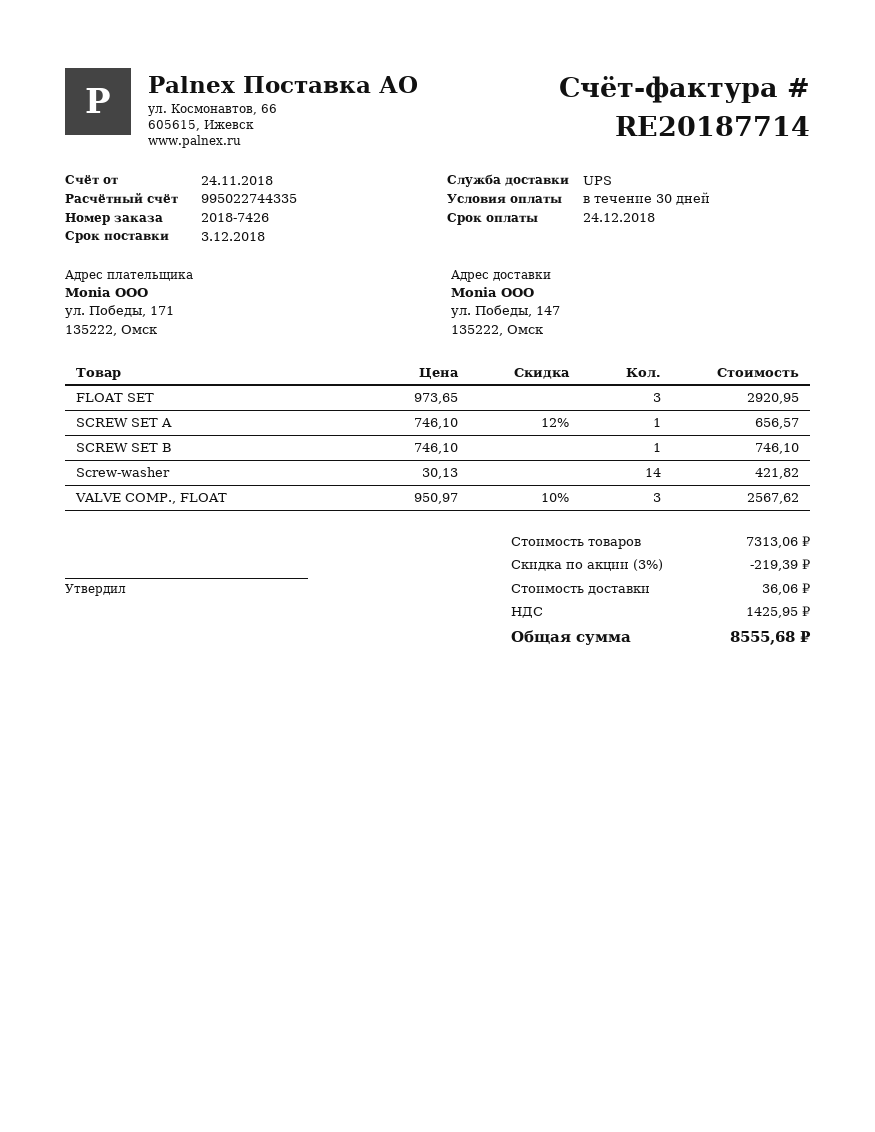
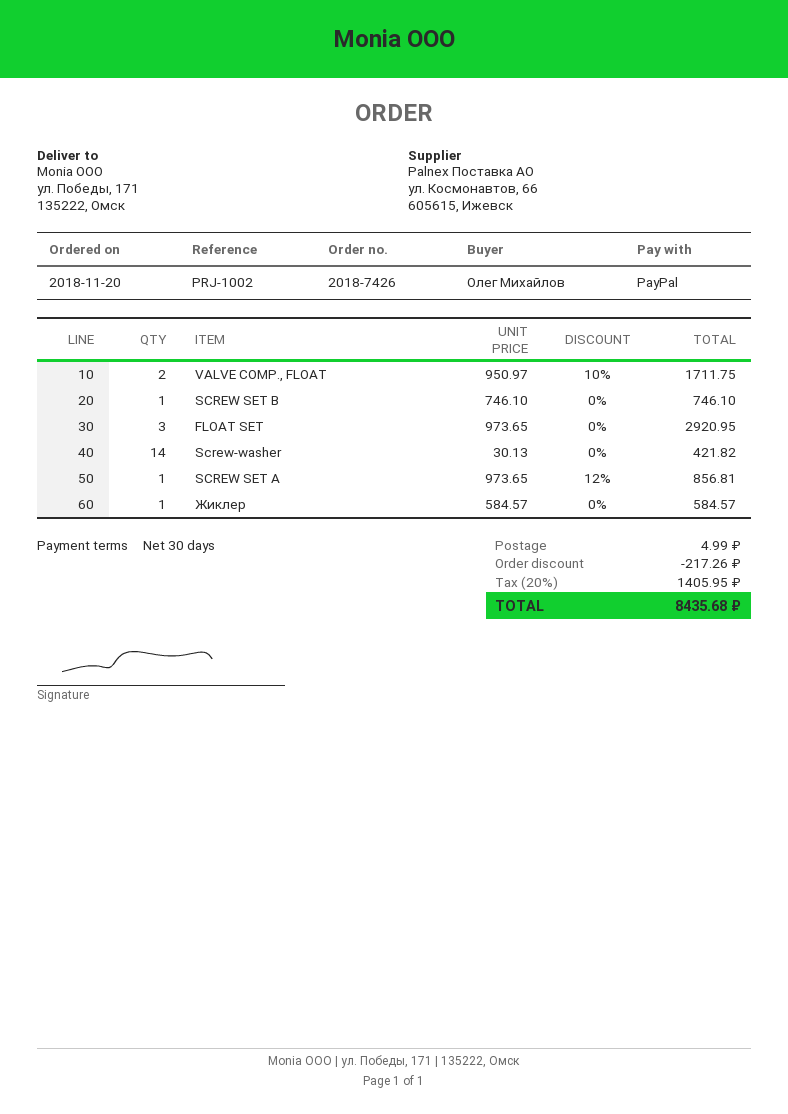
ship to: ул. Победы, 147, 135222, Омск -> ул. Победы, 171, 135222, Омск
SCREW SET A: 1 x 746.10 - 12% = 656.57 -> 1 x 973.65 - 12% = 856.81
VALVE COMP., FLOAT: 3 x 950.97 - 10% = 2567.62 -> 2 x 950.97 - 10% = 1711.75
Жиклер: none -> 1 x 584.57 = 584.57
discount: 219.39 -> 217.26
shipping: 36.06 -> 4.99
tax: 1425.95 -> 1405.95
total: 8555.68 -> 8435.68

